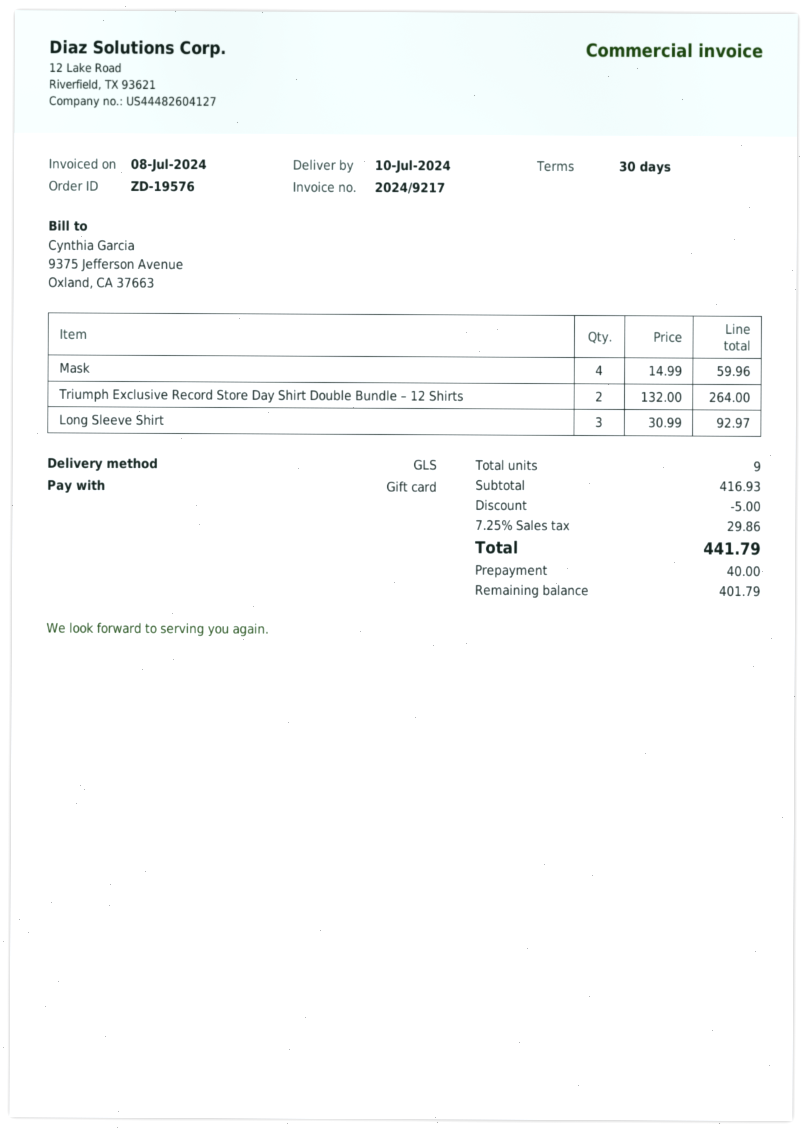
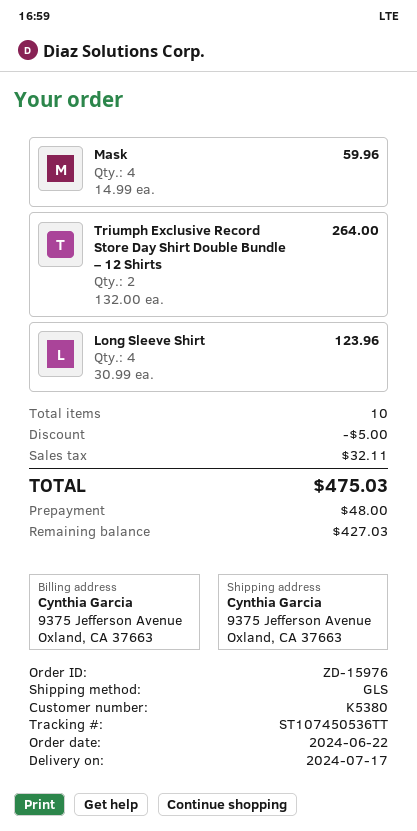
order number: ZD-19576 -> ZD-15976
delivery date: 2024-07-10 -> 2024-07-17
Long Sleeve Shirt: 3 x 30.99 = 92.97 -> 4 x 30.99 = 123.96
total quantity: 9 -> 10
tax: 29.86 -> 32.11
total: 441.79 -> 475.03
deposit: 40.00 -> 48.00
balance: 401.79 -> 427.03

